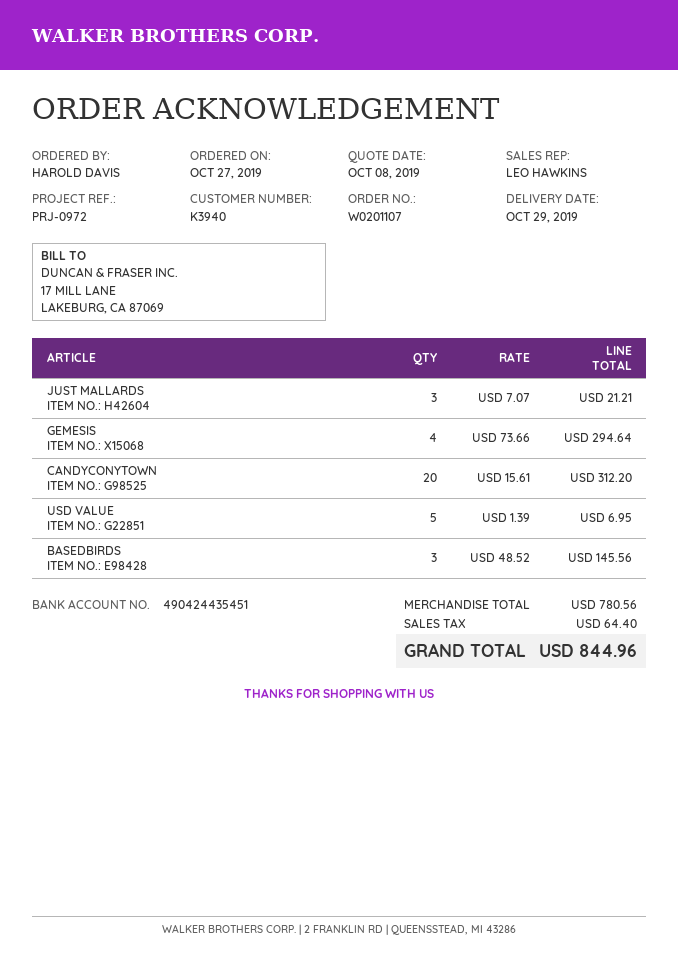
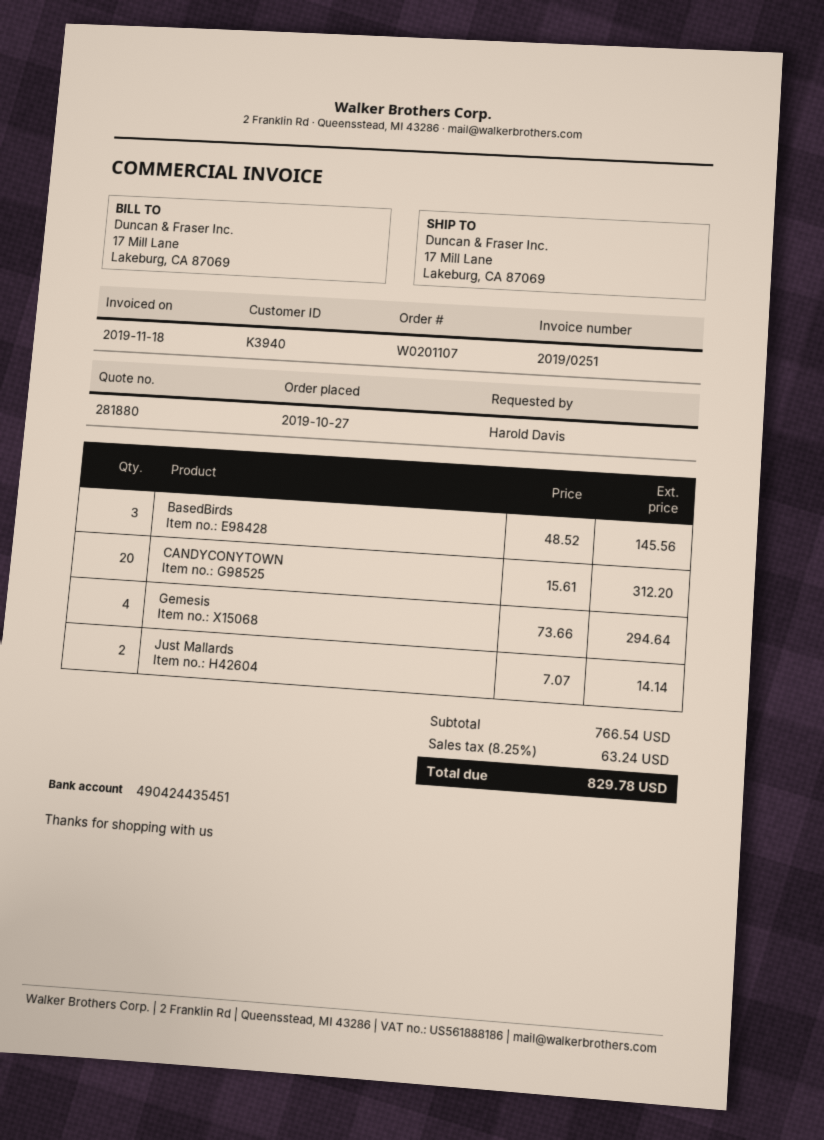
JUST MALLARDS: 3 x 7.07 = 21.21 -> 2 x 7.07 = 14.14
USD VALUE: 5 x 1.39 = 6.95 -> none
subtotal: 780.56 -> 766.54
tax: 64.40 -> 63.24
total: 844.96 -> 829.78

